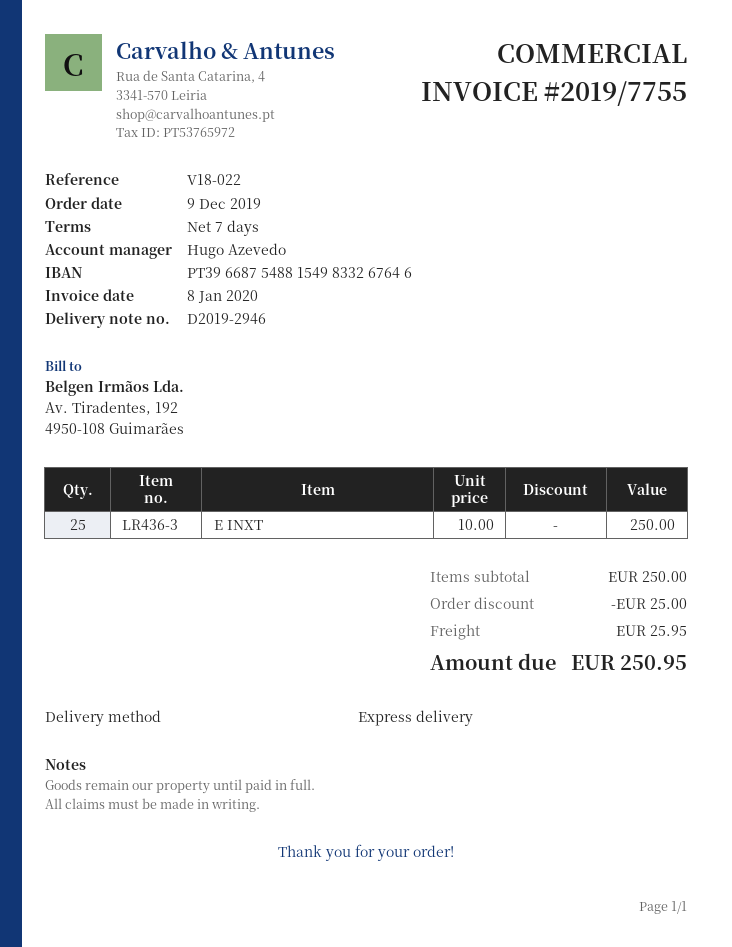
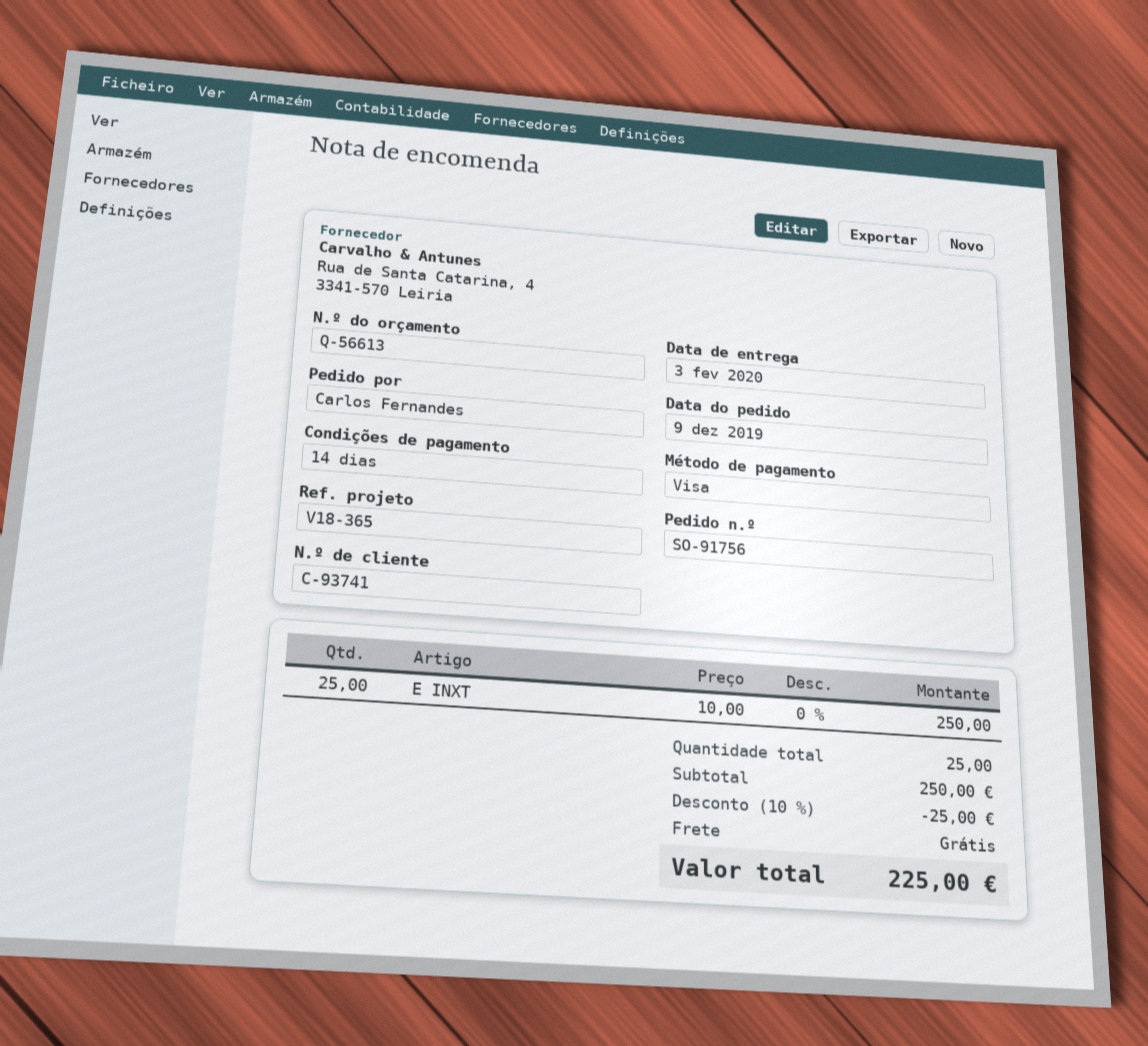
payment terms: 7 days -> 14 days
reference: V18-022 -> V18-365
shipping: 25.95 -> 0.00
total: 250.95 -> 225.00

